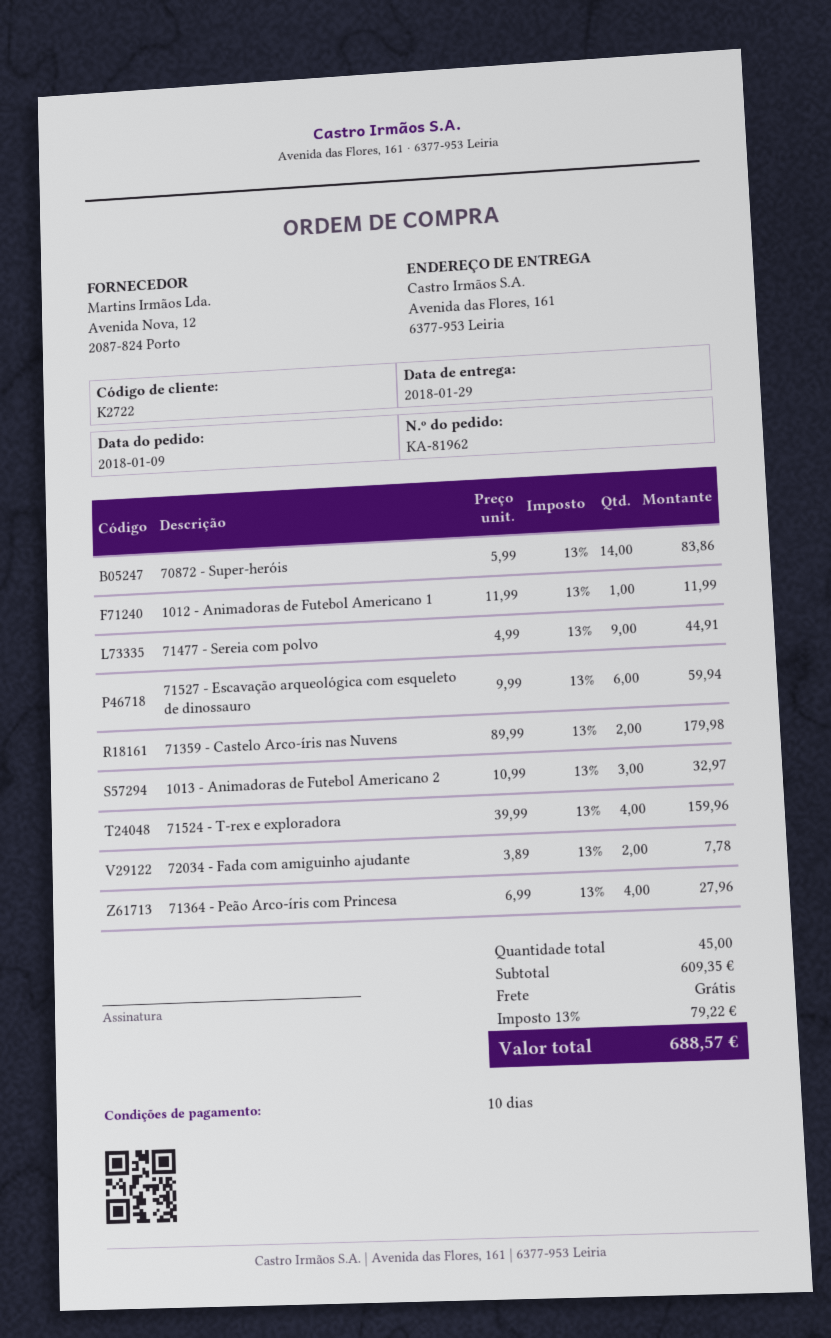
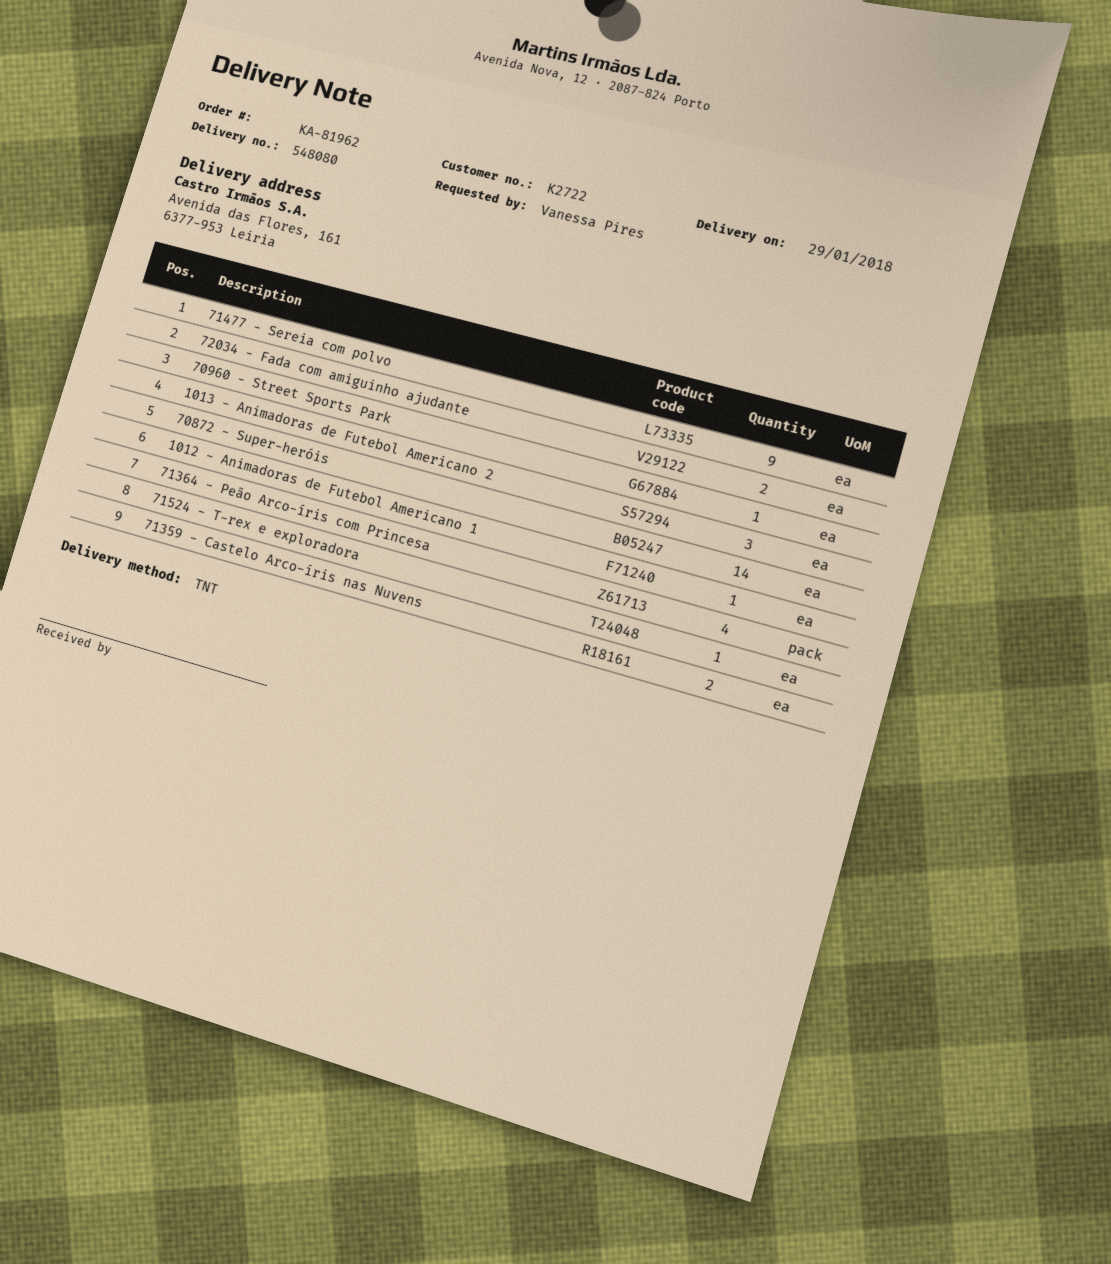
71527 - Escavação arqueológica com esqueleto de dinossauro: 6 -> none
71524 - T-rex e exploradora: 4 -> 1
70960 - Street Sports Park: none -> 1

